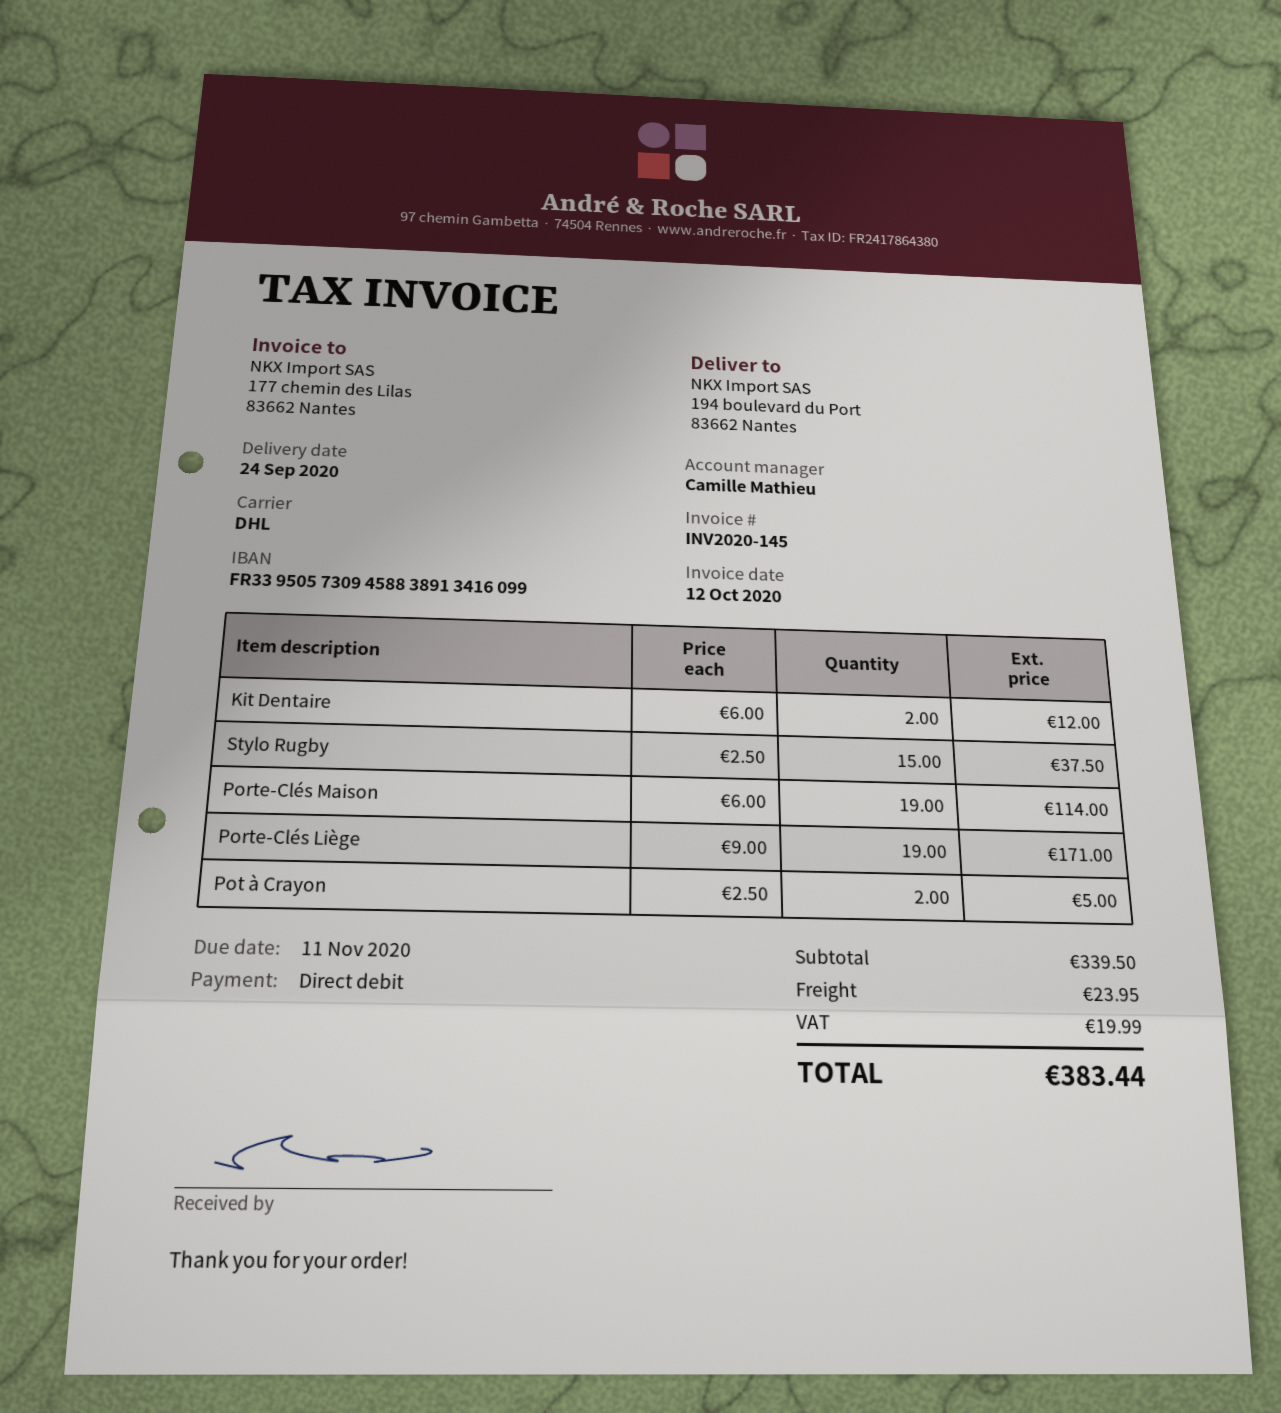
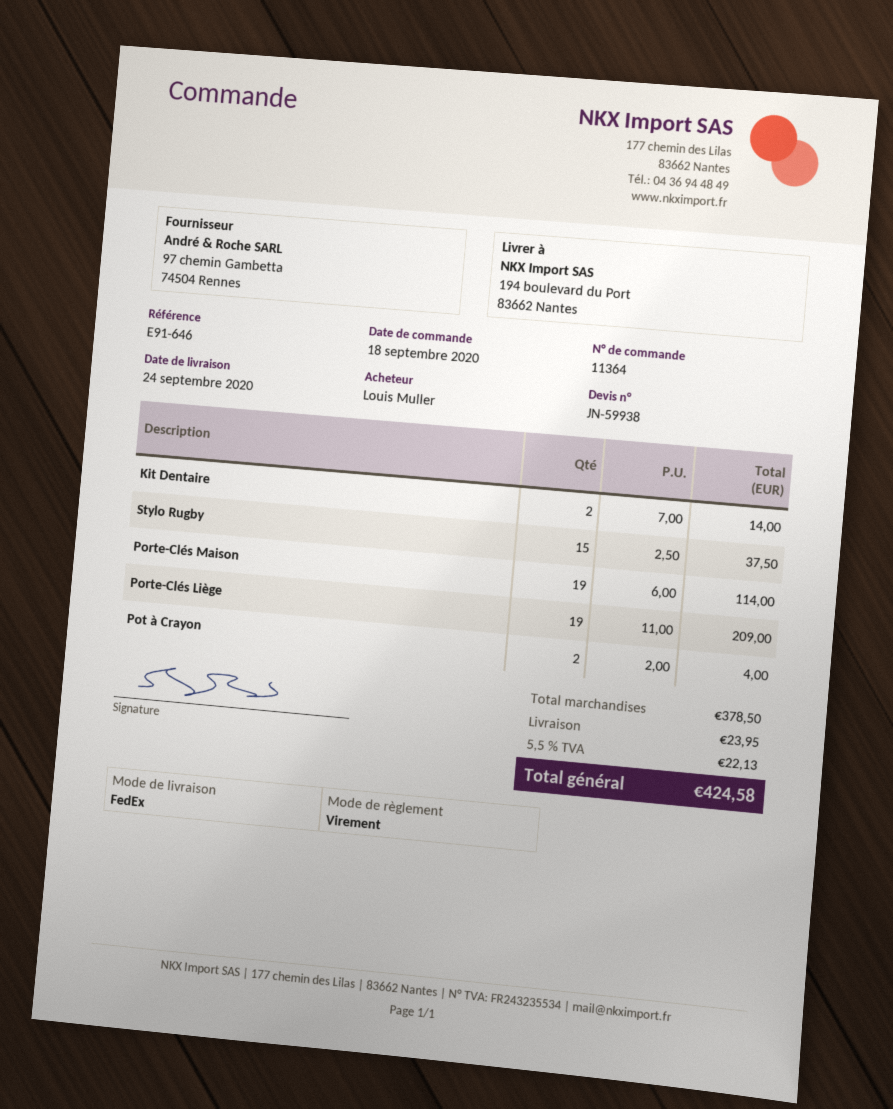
payment method: direct debit -> bank transfer
shipping method: DHL -> FedEx
Kit Dentaire: 2 x 6.00 = 12.00 -> 2 x 7.00 = 14.00
Porte-Clés Liège: 19 x 9.00 = 171.00 -> 19 x 11.00 = 209.00
Pot à Crayon: 2 x 2.50 = 5.00 -> 2 x 2.00 = 4.00
subtotal: 339.50 -> 378.50
tax: 19.99 -> 22.13
total: 383.44 -> 424.58

